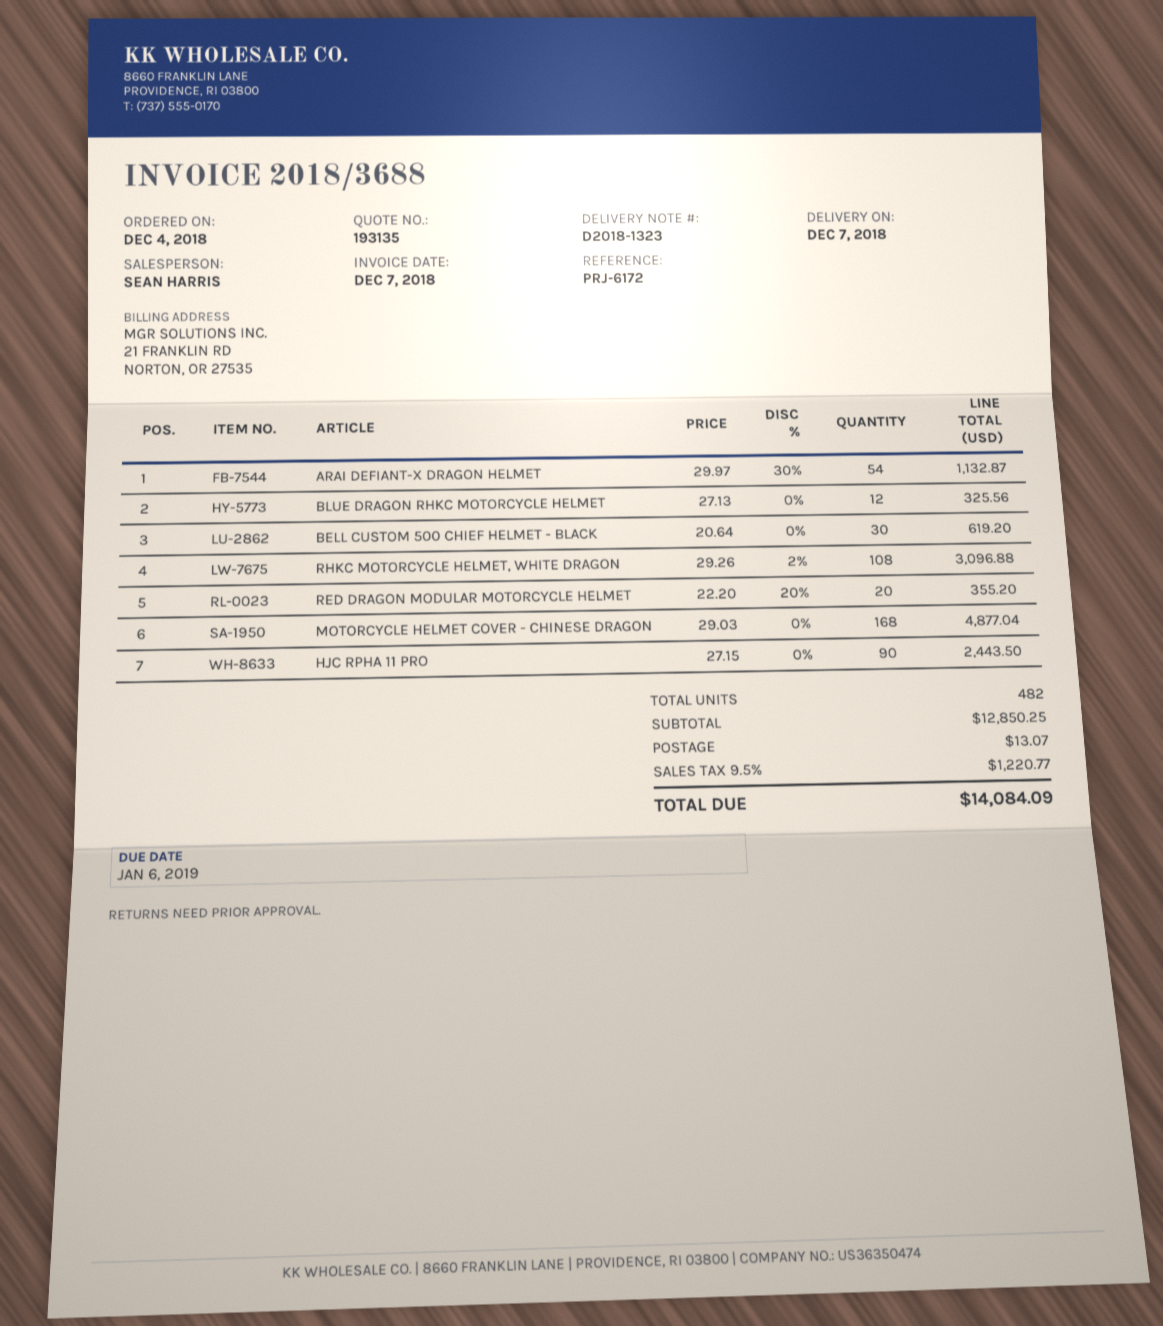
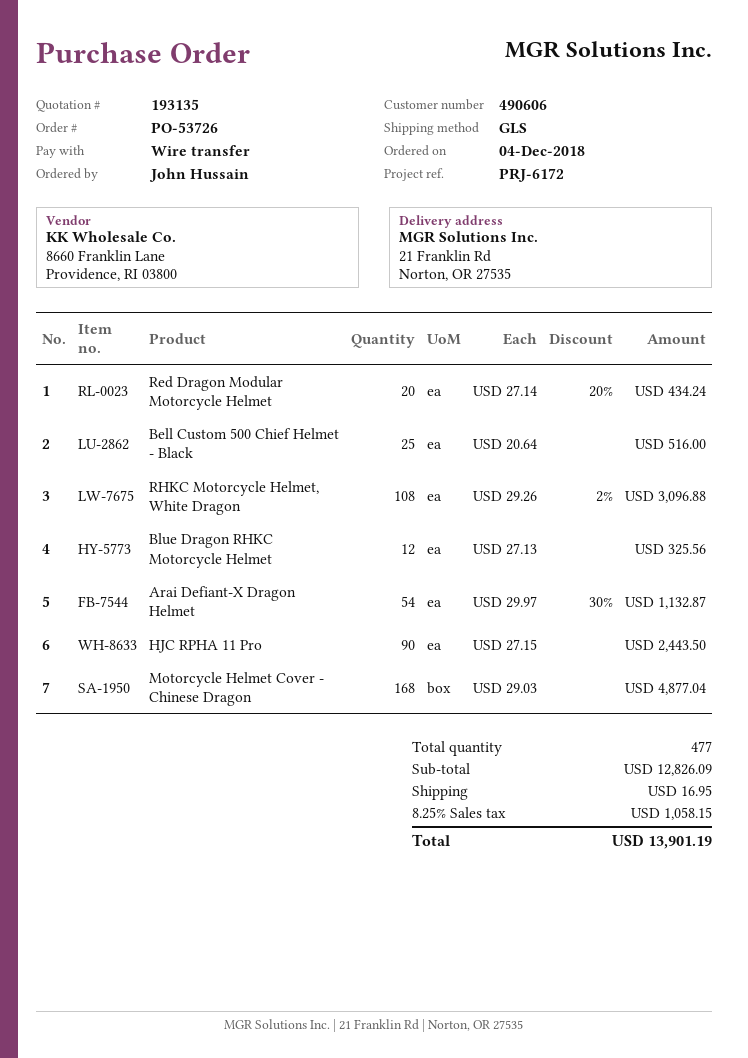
BELL CUSTOM 500 CHIEF HELMET - BLACK: 30 x 20.64 = 619.20 -> 25 x 20.64 = 516.00
RED DRAGON MODULAR MOTORCYCLE HELMET: 20 x 22.20 - 20% = 355.20 -> 20 x 27.14 - 20% = 434.24
total quantity: 482 -> 477
subtotal: 12850.25 -> 12826.09
shipping: 13.07 -> 16.95
tax: 9.5% = 1220.77 -> 8.25% = 1058.15
total: 14084.09 -> 13901.19

